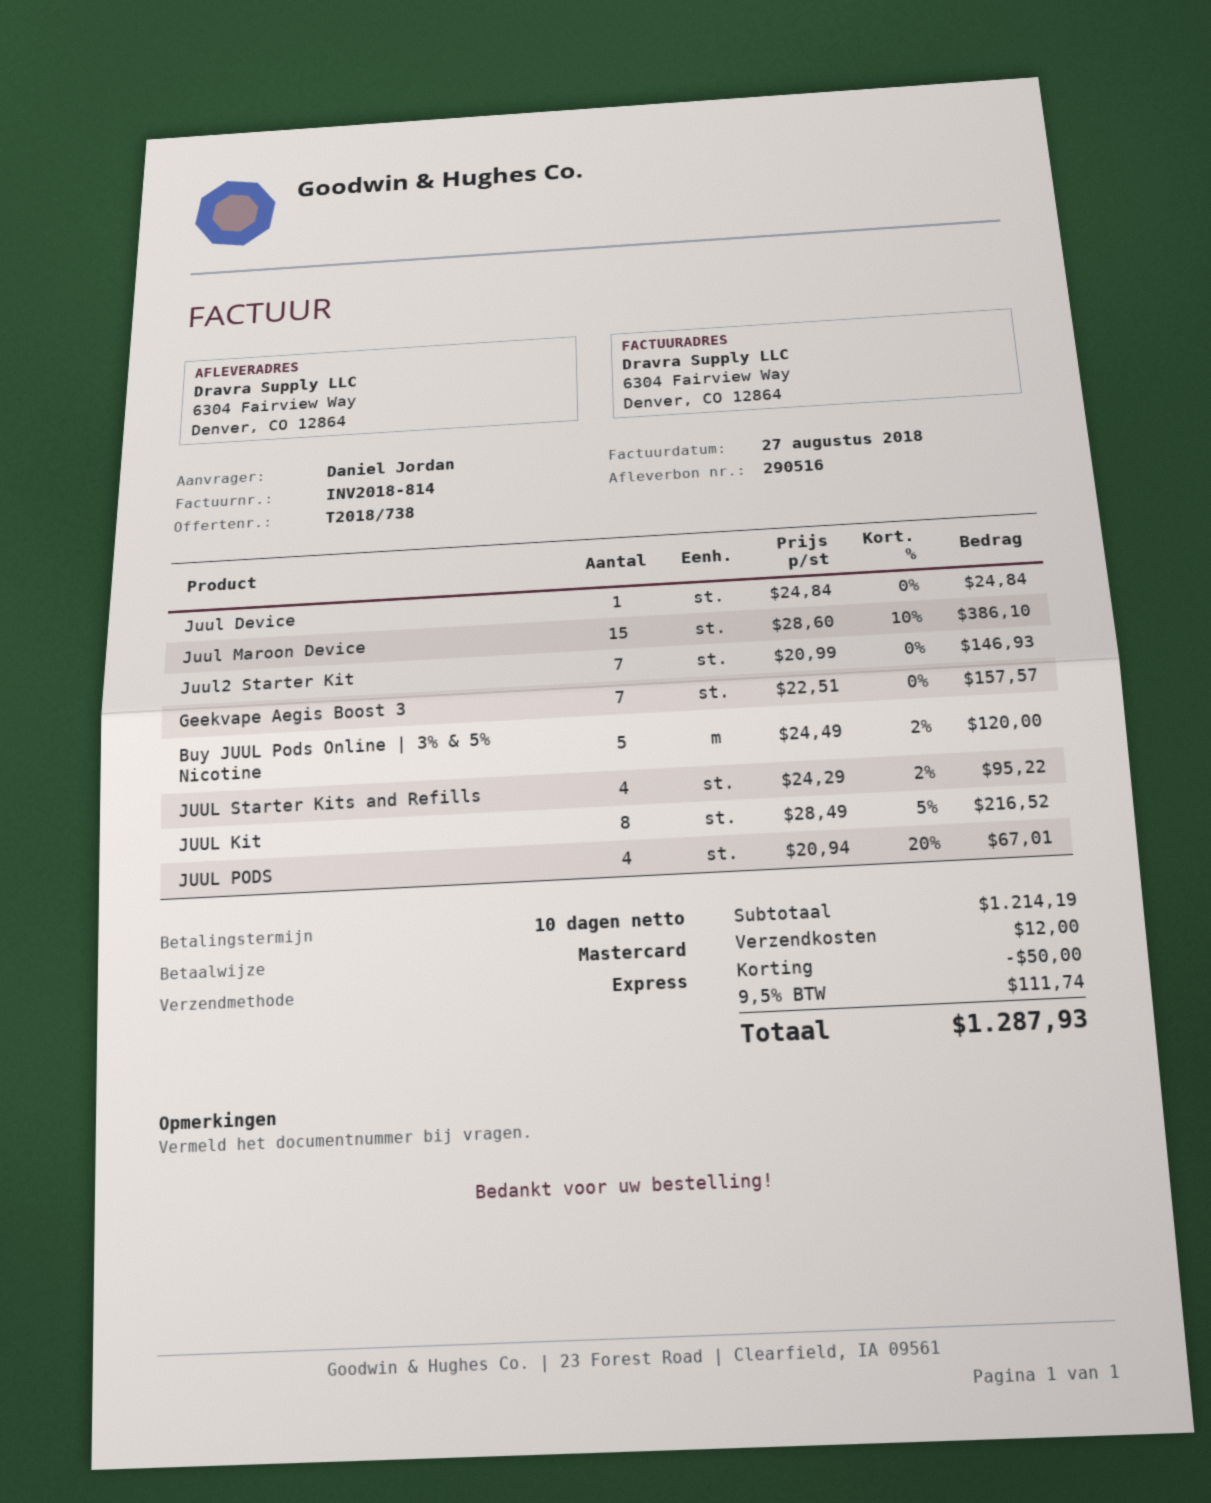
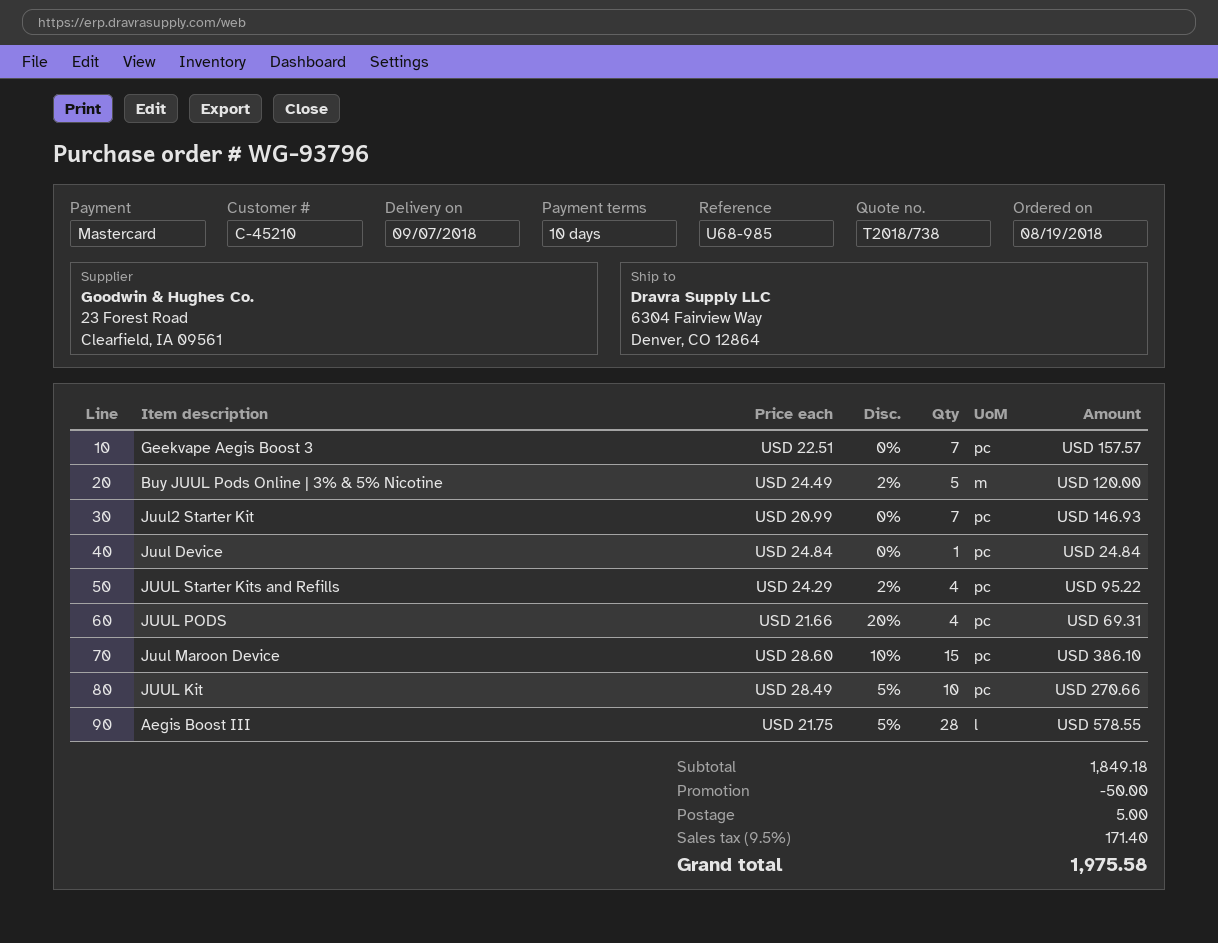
JUUL Kit: 8 x 28.49 - 5% = 216.52 -> 10 x 28.49 - 5% = 270.66
JUUL PODS: 4 x 20.94 - 20% = 67.01 -> 4 x 21.66 - 20% = 69.31
Aegis Boost III: none -> 28 x 21.75 - 5% = 578.55
subtotal: 1214.19 -> 1849.18
shipping: 12.00 -> 5.00
tax: 9.5% = 111.74 -> 9.5% = 171.40
total: 1287.93 -> 1975.58

